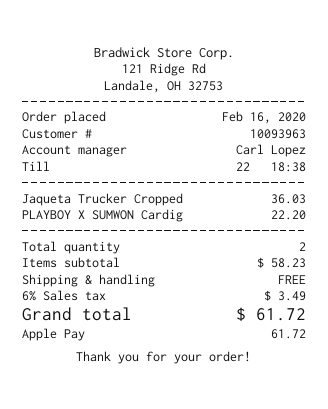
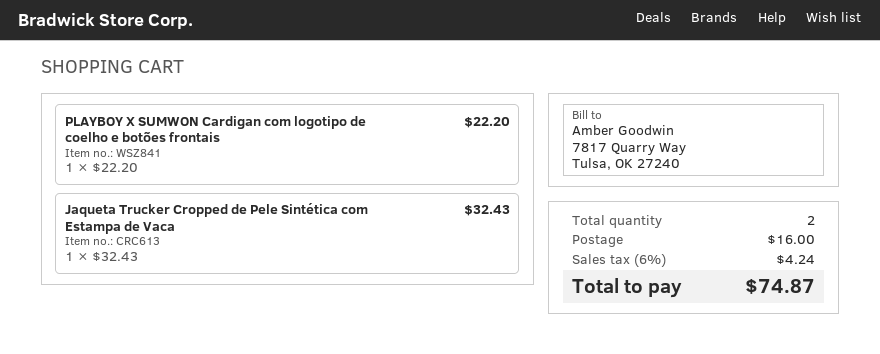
Jaqueta Trucker Cropped: 1 x 36.03 = 36.03 -> 1 x 32.43 = 32.43
shipping: 0.00 -> 16.00
tax: 6% = 3.49 -> 6% = 4.24
total: 61.72 -> 74.87

